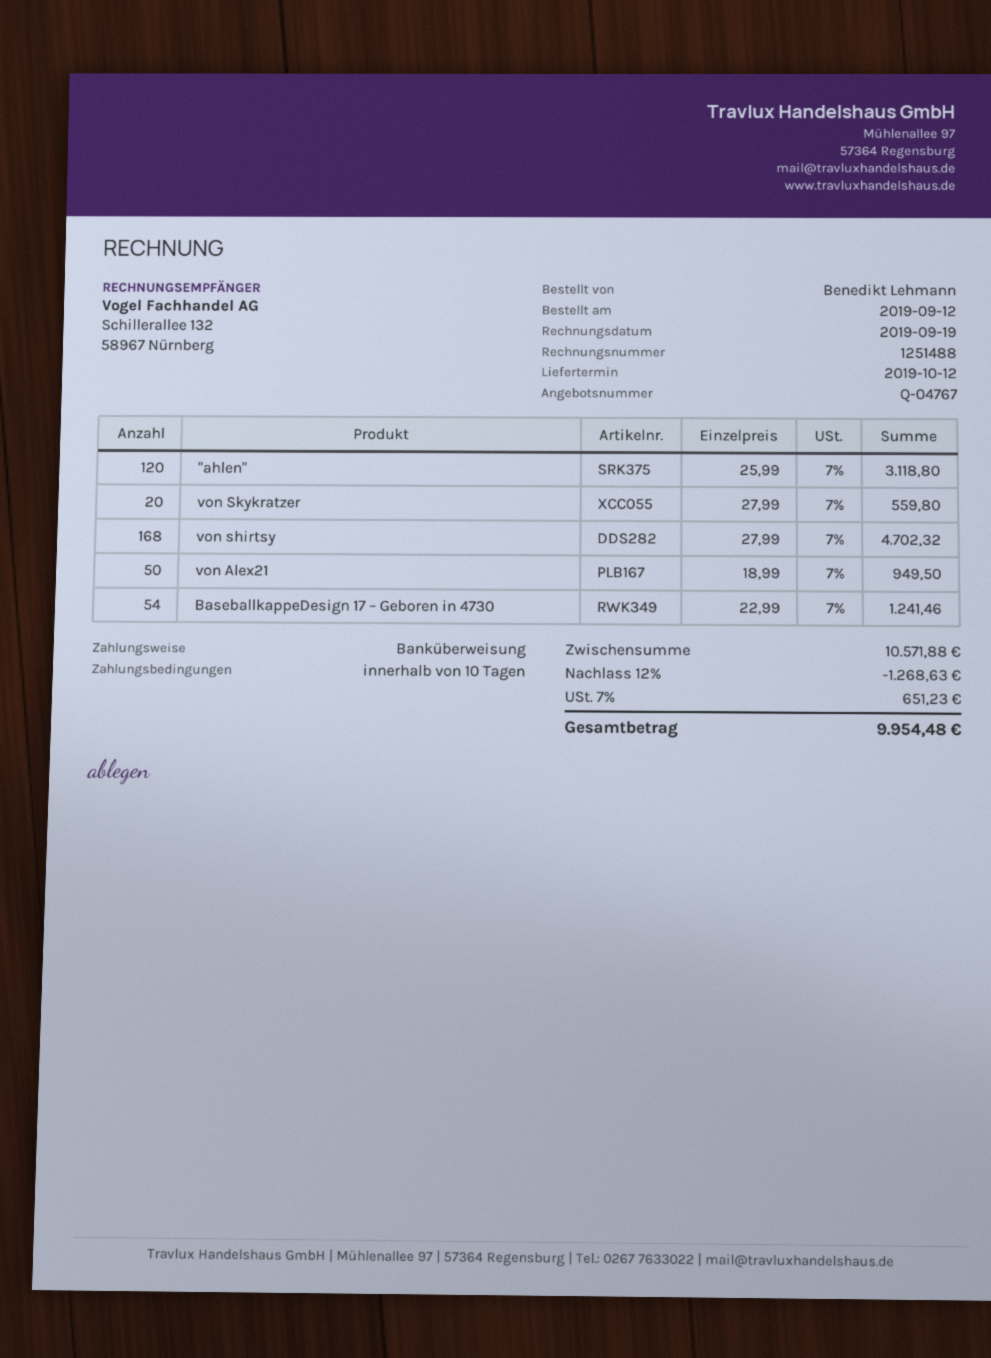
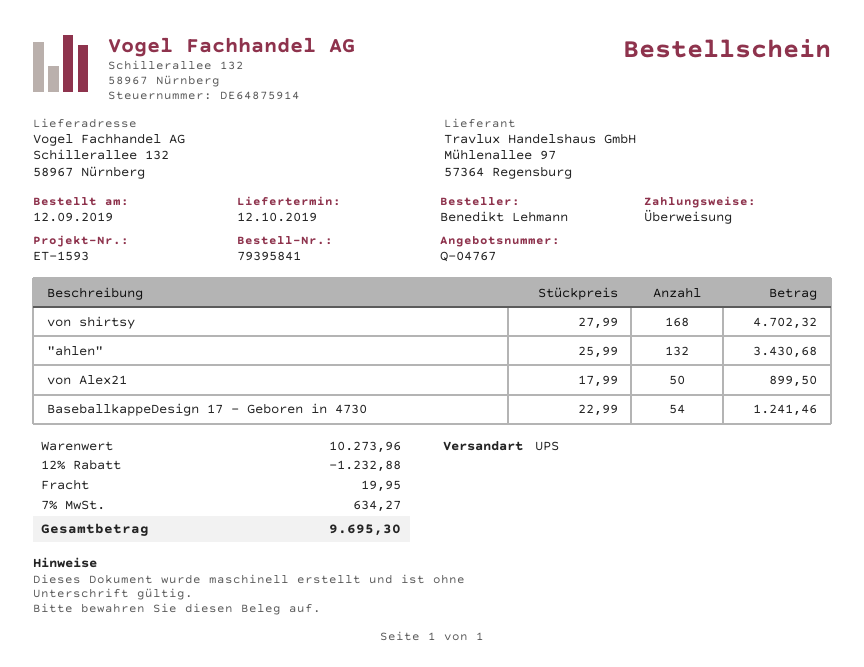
"ahlen": 120 x 25.99 = 3118.80 -> 132 x 25.99 = 3430.68
von Skykratzer: 20 x 27.99 = 559.80 -> none
von Alex21: 50 x 18.99 = 949.50 -> 50 x 17.99 = 899.50
subtotal: 10571.88 -> 10273.96
discount: 12% = 1268.63 -> 12% = 1232.88
shipping: none -> 19.95
tax: 7% = 651.23 -> 7% = 634.27
total: 9954.48 -> 9695.30

